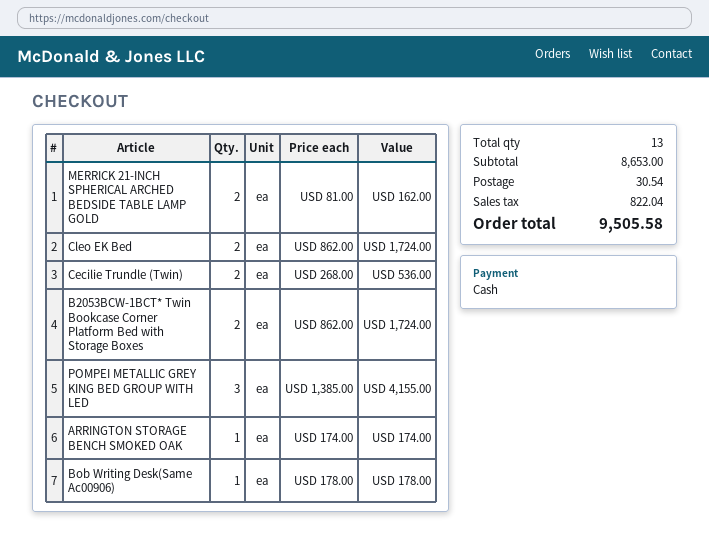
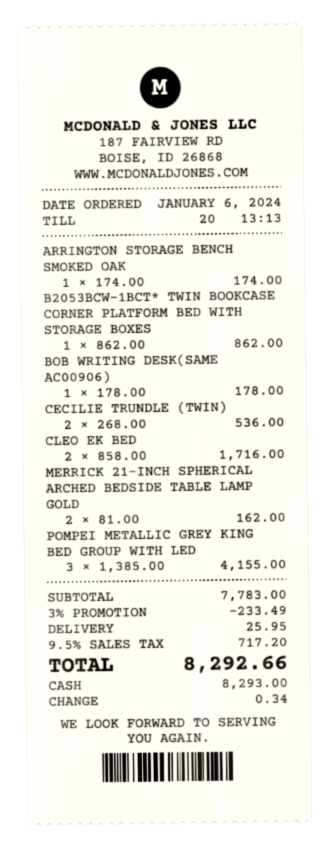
Cleo EK Bed: 2 x 862.00 = 1724.00 -> 2 x 858.00 = 1716.00
B2053BCW-1BCT* Twin Bookcase Corner Platform Bed with Storage Boxes: 2 x 862.00 = 1724.00 -> 1 x 862.00 = 862.00
subtotal: 8653.00 -> 7783.00
discount: none -> 3% = 233.49
shipping: 30.54 -> 25.95
tax: 822.04 -> 717.20
total: 9505.58 -> 8292.66

